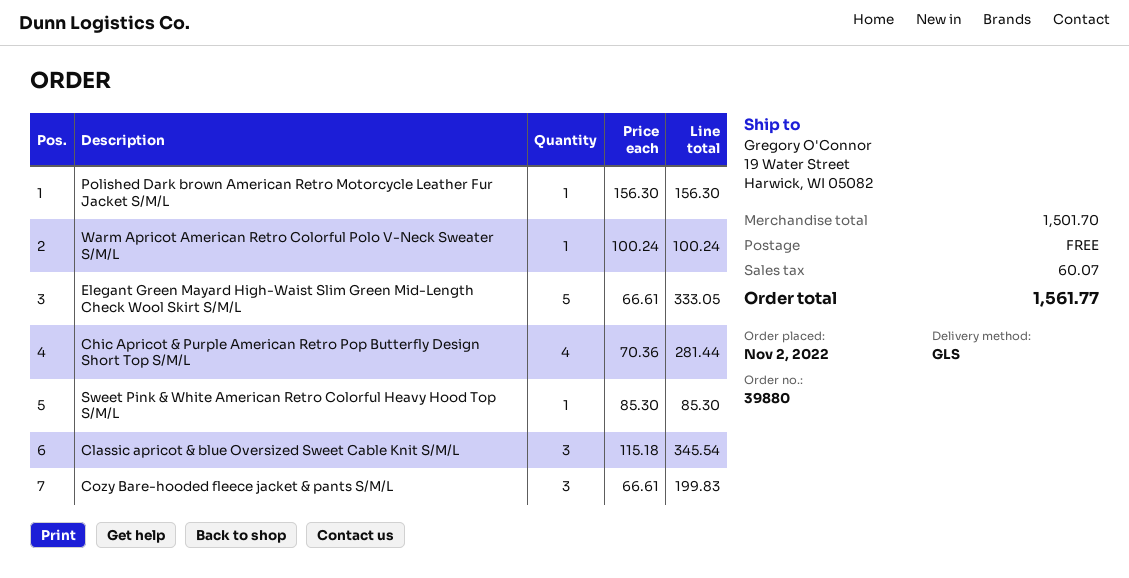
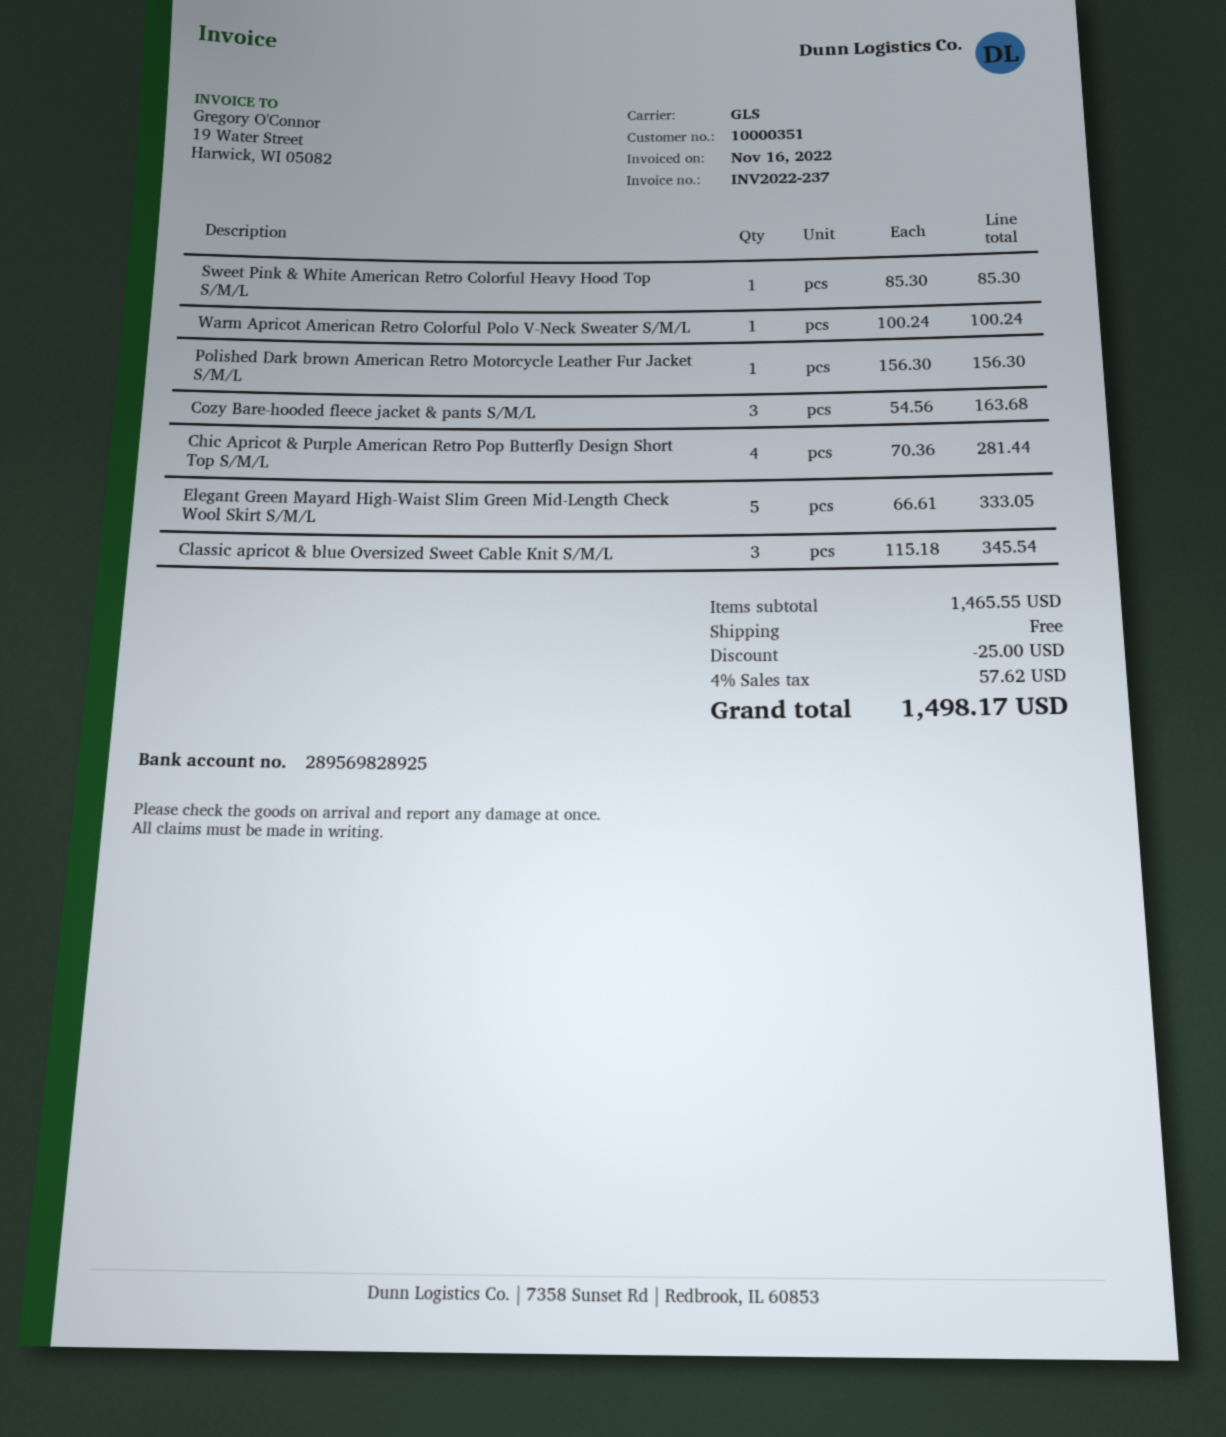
Cozy Bare-hooded fleece jacket & pants S/M/L: 3 x 66.61 = 199.83 -> 3 x 54.56 = 163.68
subtotal: 1501.70 -> 1465.55
discount: none -> 25.00
tax: 60.07 -> 57.62
total: 1561.77 -> 1498.17

